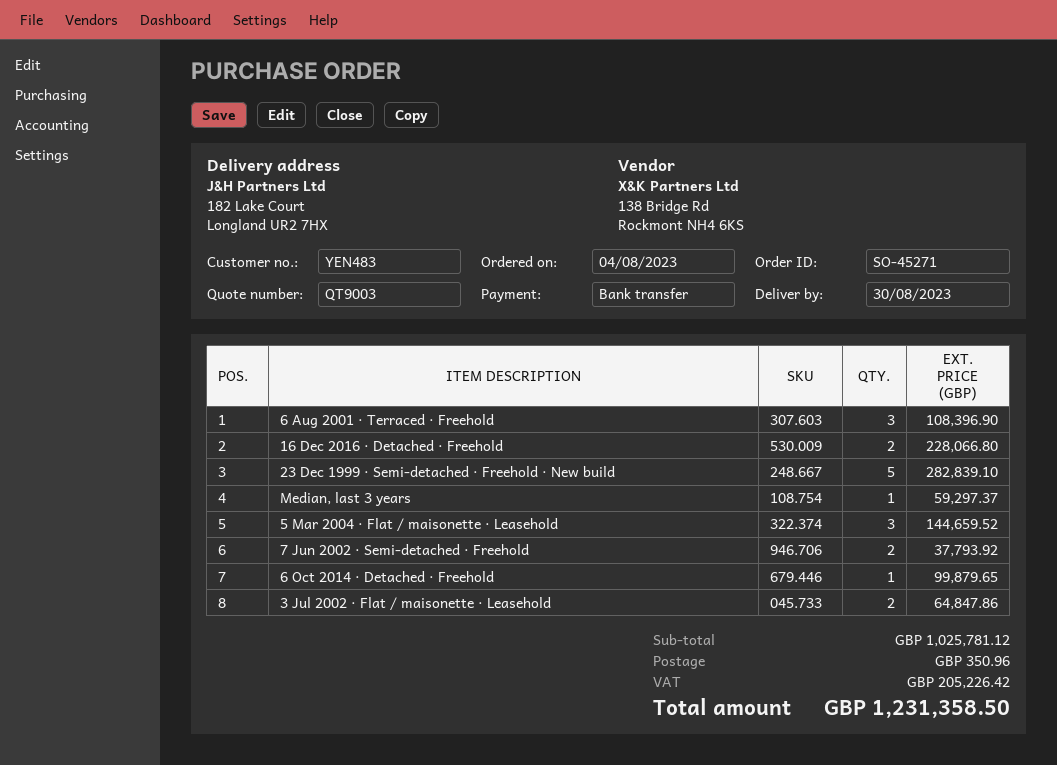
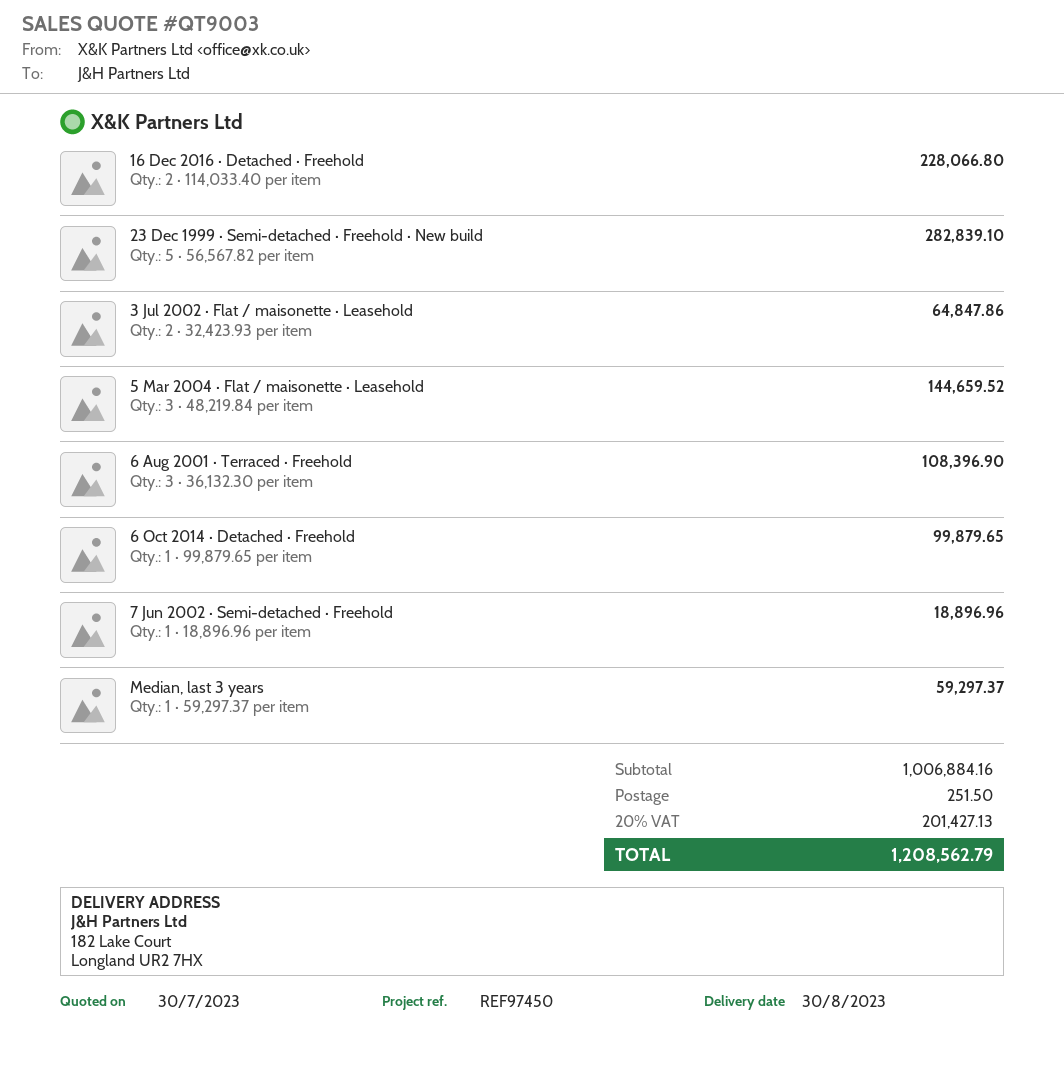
7 Jun 2002 · Semi-detached · Freehold: 2 for 37793.92 -> 1 for 18896.96
subtotal: 1025781.12 -> 1006884.16
shipping: 350.96 -> 251.50
tax: 205226.42 -> 201427.13
total: 1231358.50 -> 1208562.79

